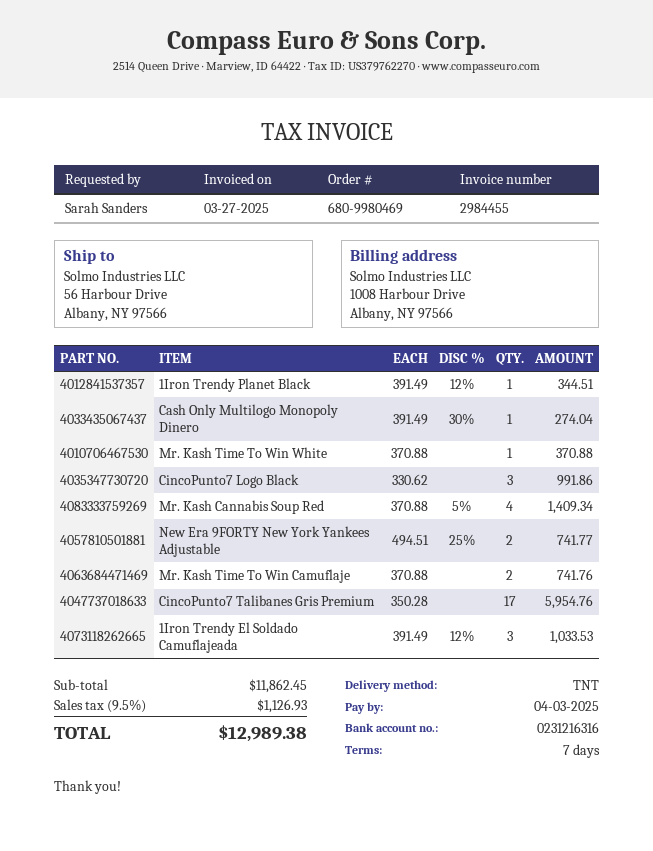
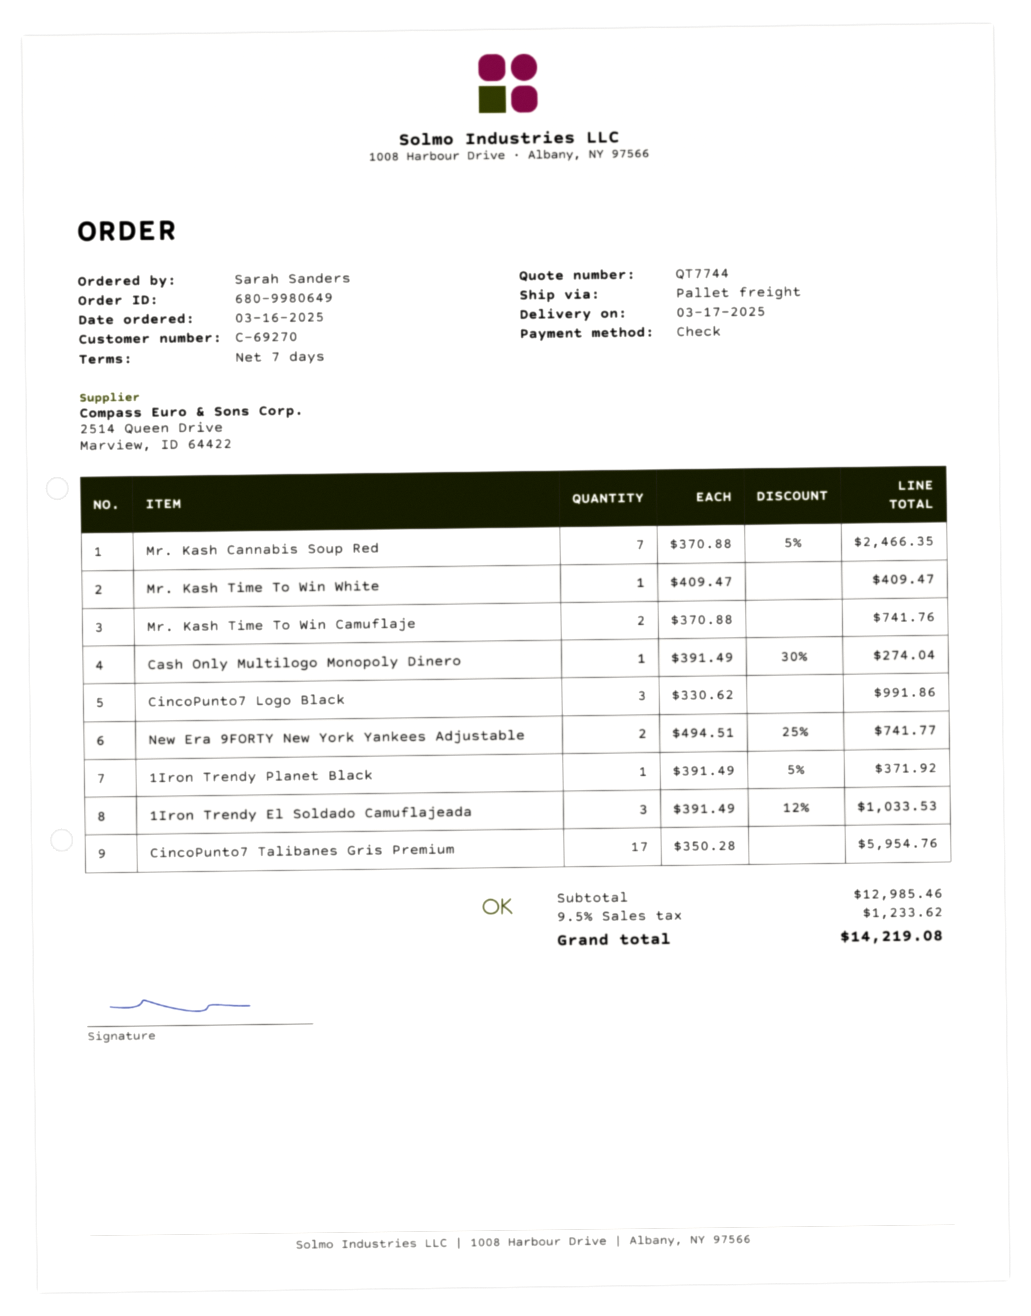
order number: 680-9980469 -> 680-9980649
shipping method: TNT -> pallet freight
1Iron Trendy Planet Black: 1 x 391.49 - 12% = 344.51 -> 1 x 391.49 - 5% = 371.92
Mr. Kash Time To Win White: 1 x 370.88 = 370.88 -> 1 x 409.47 = 409.47
Mr. Kash Cannabis Soup Red: 4 x 370.88 - 5% = 1409.34 -> 7 x 370.88 - 5% = 2466.35
subtotal: 11862.45 -> 12985.46
tax: 9.5% = 1126.93 -> 9.5% = 1233.62
total: 12989.38 -> 14219.08

